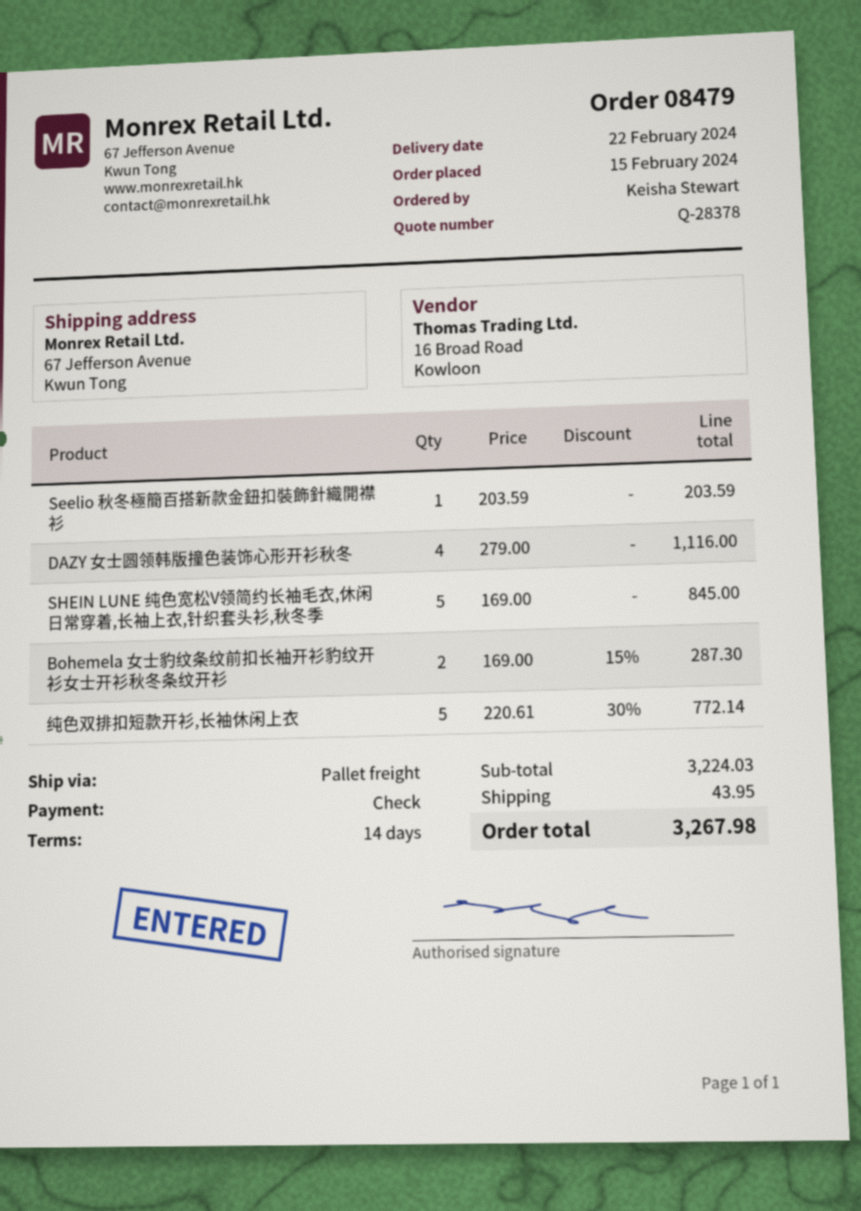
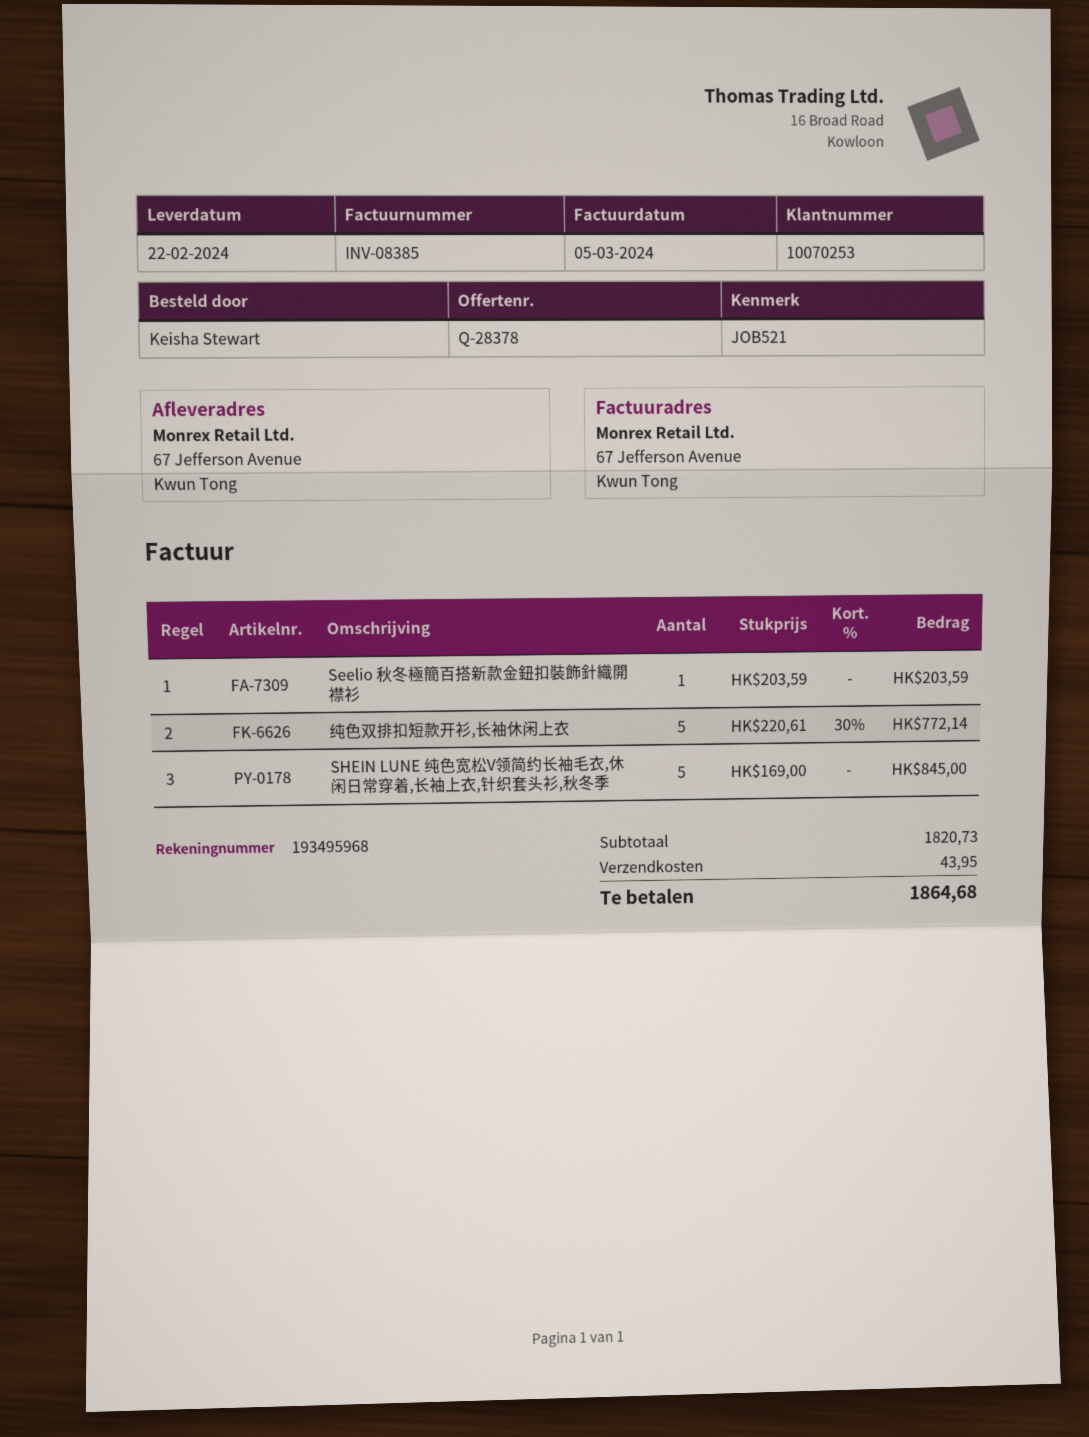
DAZY 女士圆领韩版撞色装饰心形开衫秋冬: 4 x 279.00 = 1116.00 -> none
Bohemela 女士豹纹条纹前扣长袖开衫豹纹开衫女士开衫秋冬条纹开衫: 2 x 169.00 - 15% = 287.30 -> none
subtotal: 3224.03 -> 1820.73
total: 3267.98 -> 1864.68

